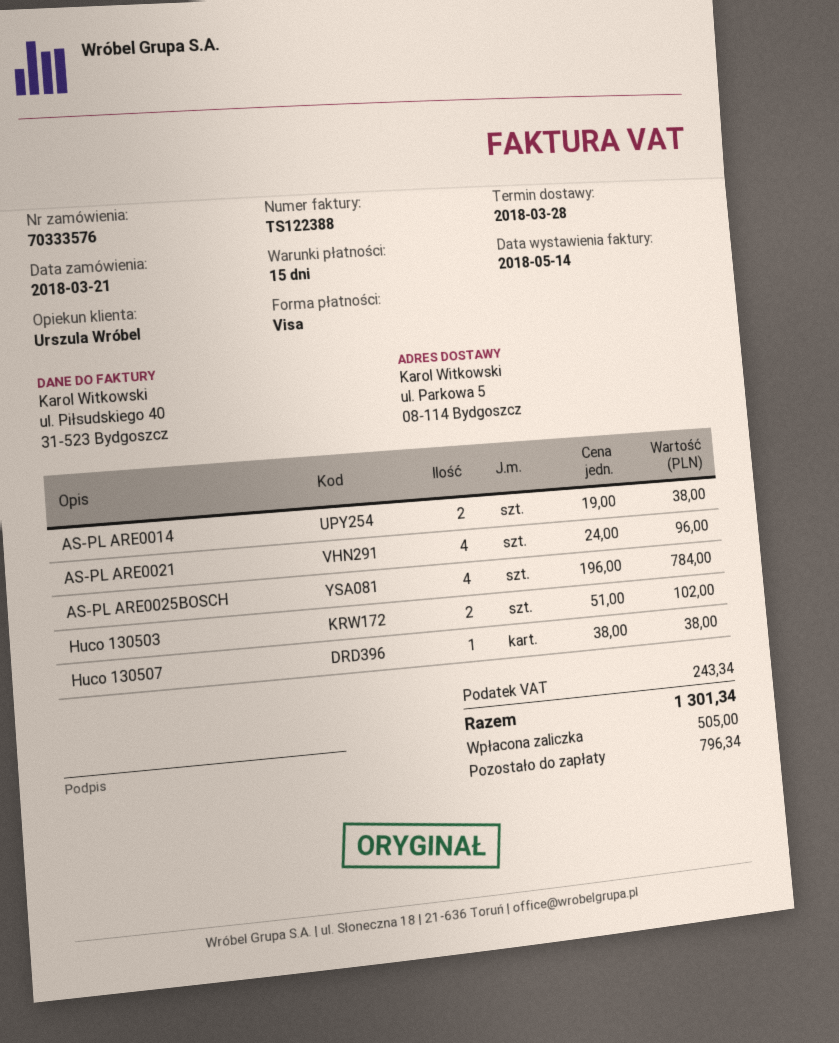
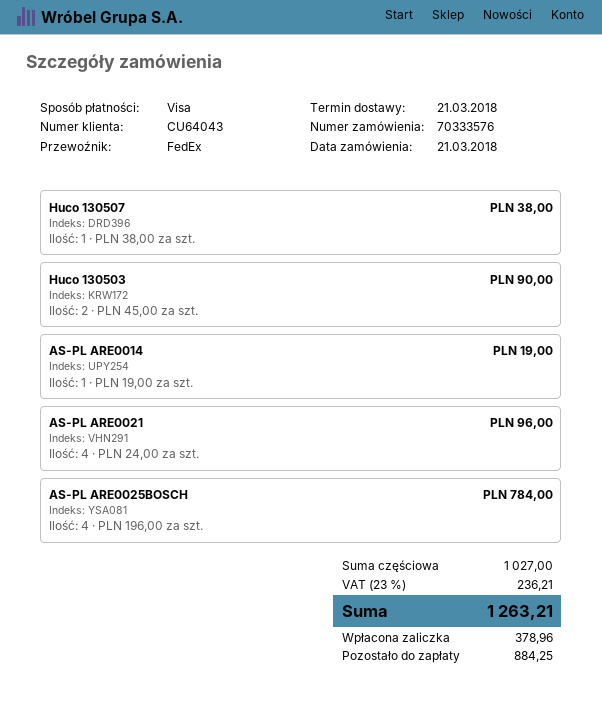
delivery date: 2018-03-28 -> 2018-03-21
AS-PL ARE0014: 2 x 19.00 = 38.00 -> 1 x 19.00 = 19.00
Huco 130503: 2 x 51.00 = 102.00 -> 2 x 45.00 = 90.00
tax: 243.34 -> 236.21
total: 1301.34 -> 1263.21
deposit: 505.00 -> 378.96
balance: 796.34 -> 884.25

